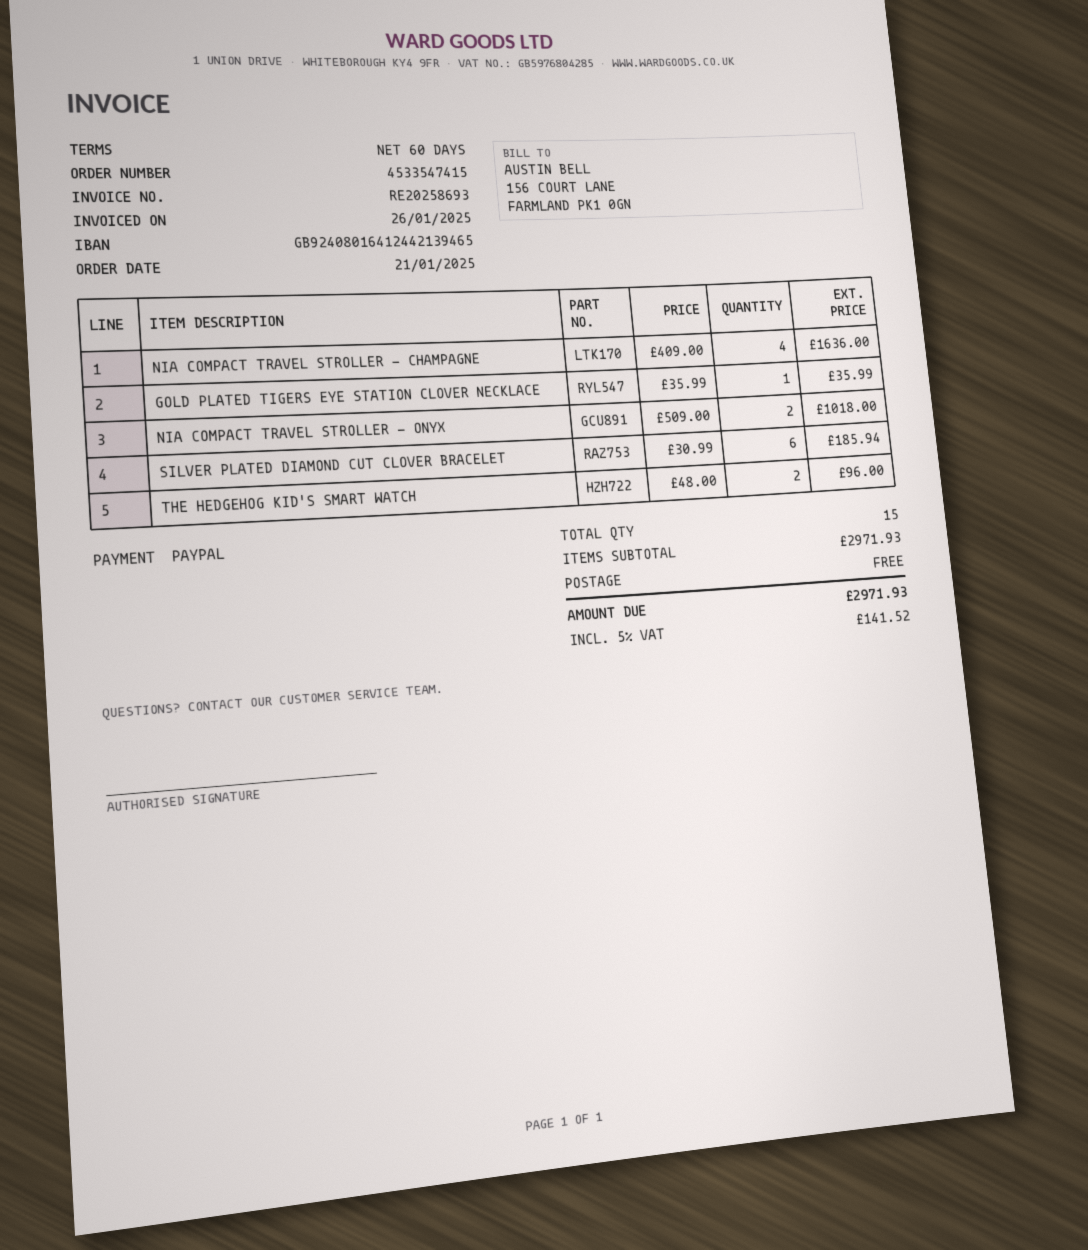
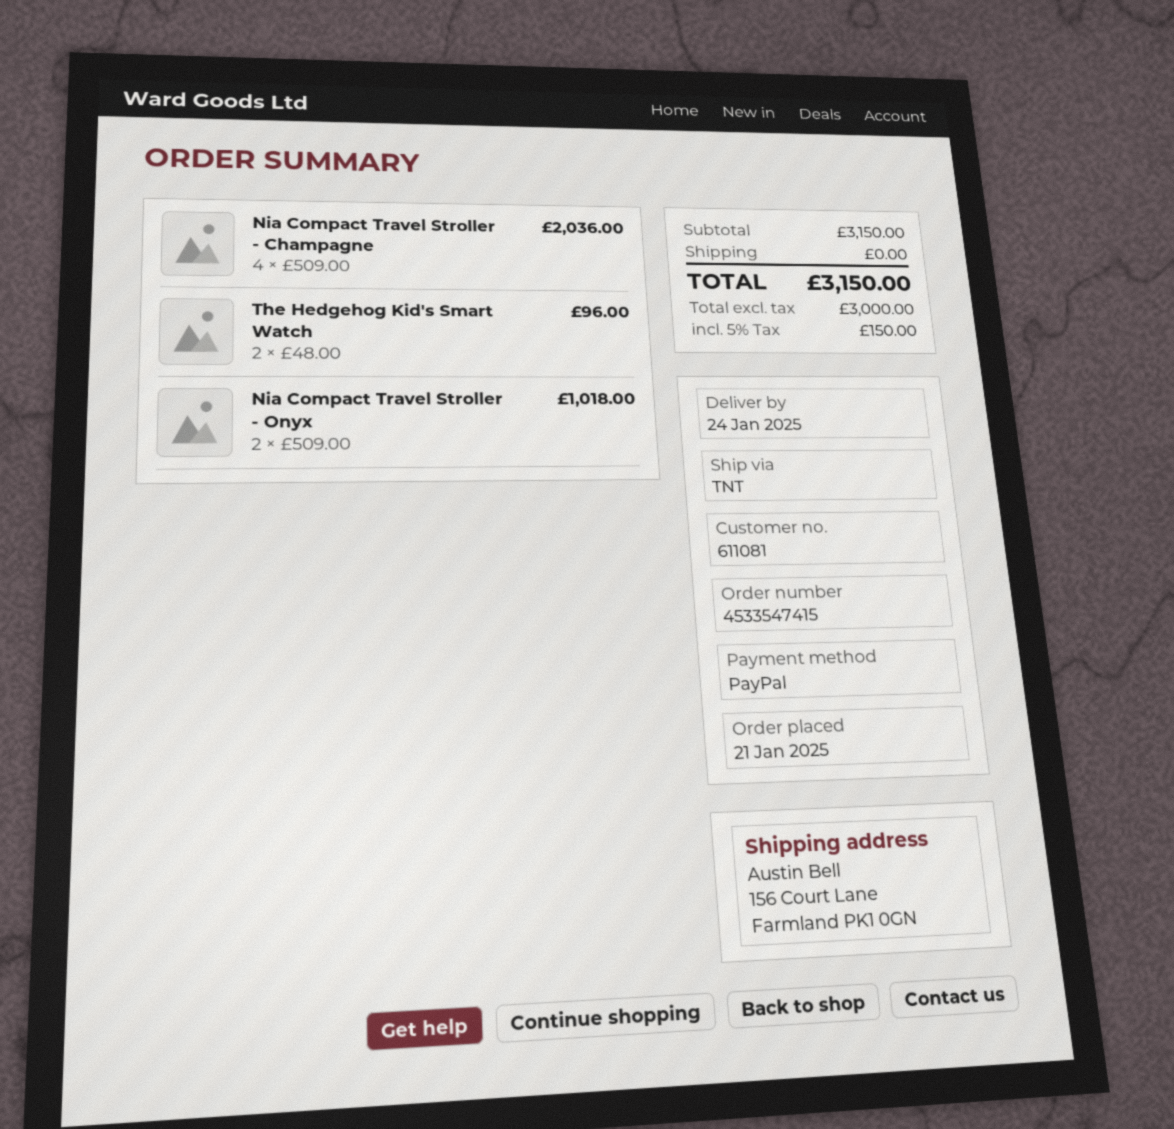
NIA COMPACT TRAVEL STROLLER - CHAMPAGNE: 4 x 409.00 = 1636.00 -> 4 x 509.00 = 2036.00
GOLD PLATED TIGERS EYE STATION CLOVER NECKLACE: 1 x 35.99 = 35.99 -> none
SILVER PLATED DIAMOND CUT CLOVER BRACELET: 6 x 30.99 = 185.94 -> none
subtotal: 2971.93 -> 3150.00
tax: 5% = 141.52 -> 5% = 150.00
total: 2971.93 -> 3150.00

